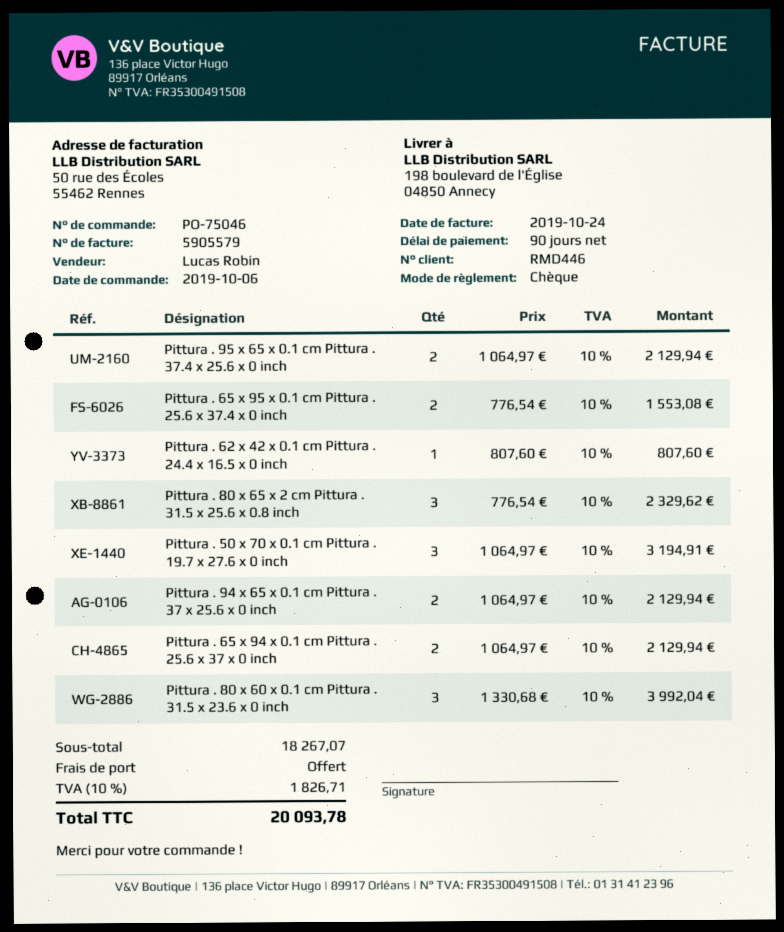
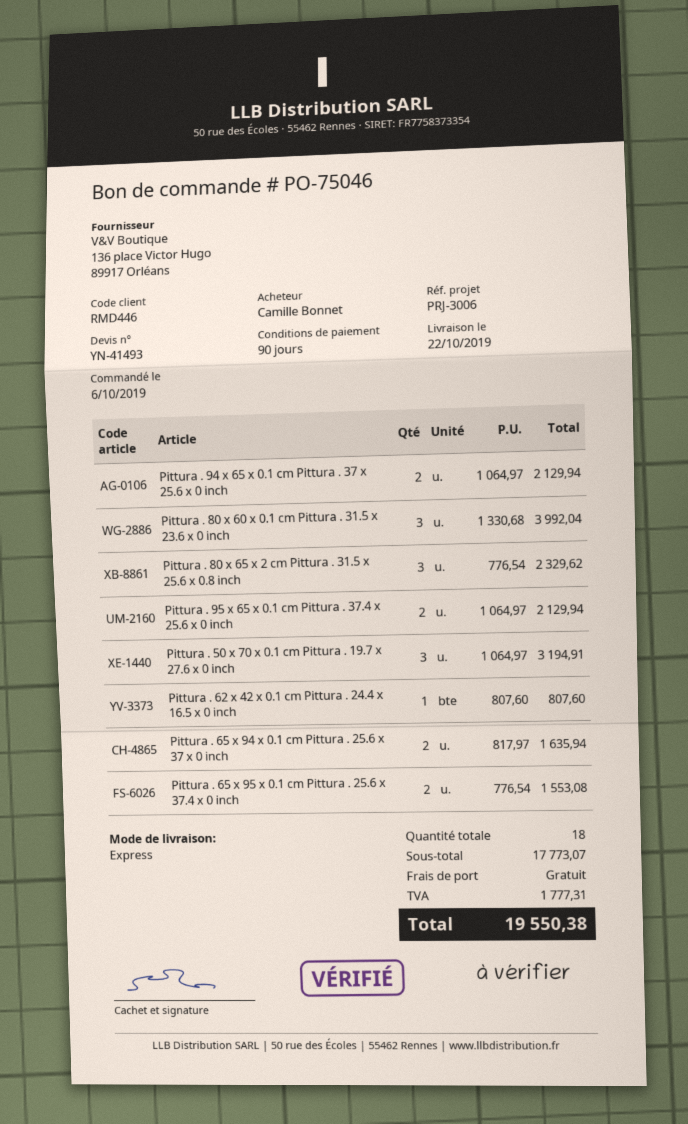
Pittura . 65 x 94 x 0.1 cm Pittura . 25.6 x 37 x 0 inch: 2 x 1064.97 = 2129.94 -> 2 x 817.97 = 1635.94
subtotal: 18267.07 -> 17773.07
tax: 1826.71 -> 1777.31
total: 20093.78 -> 19550.38

